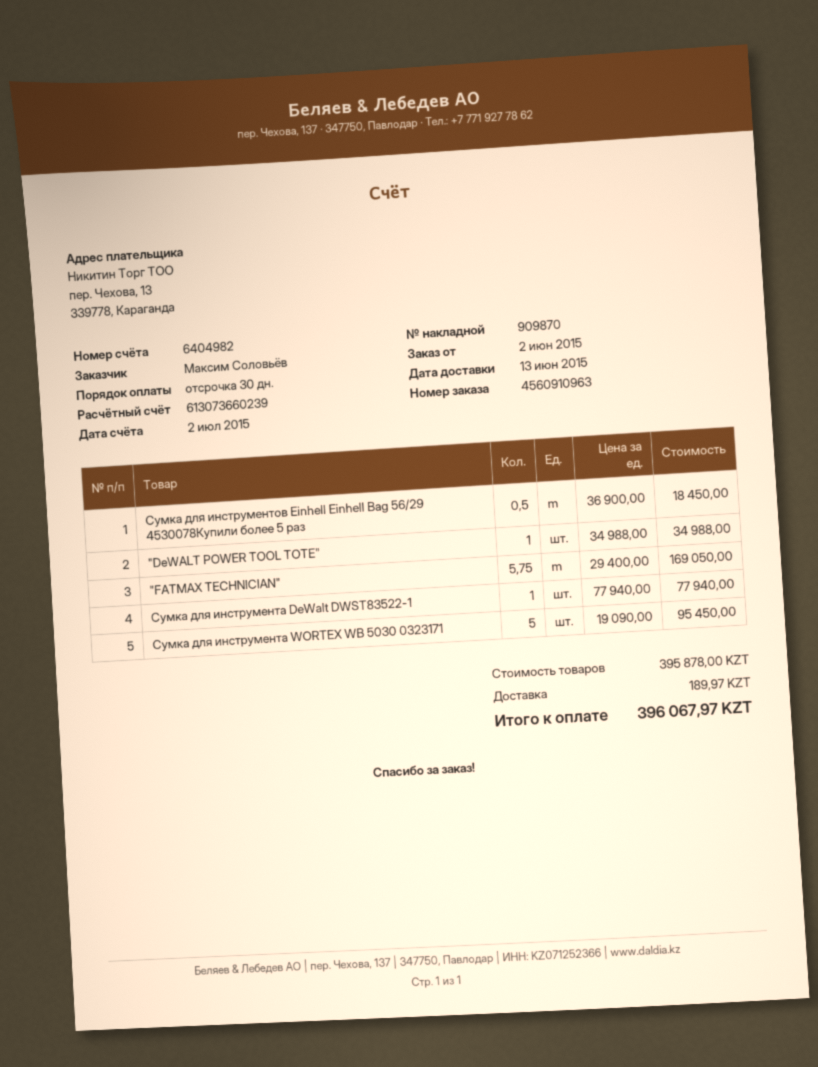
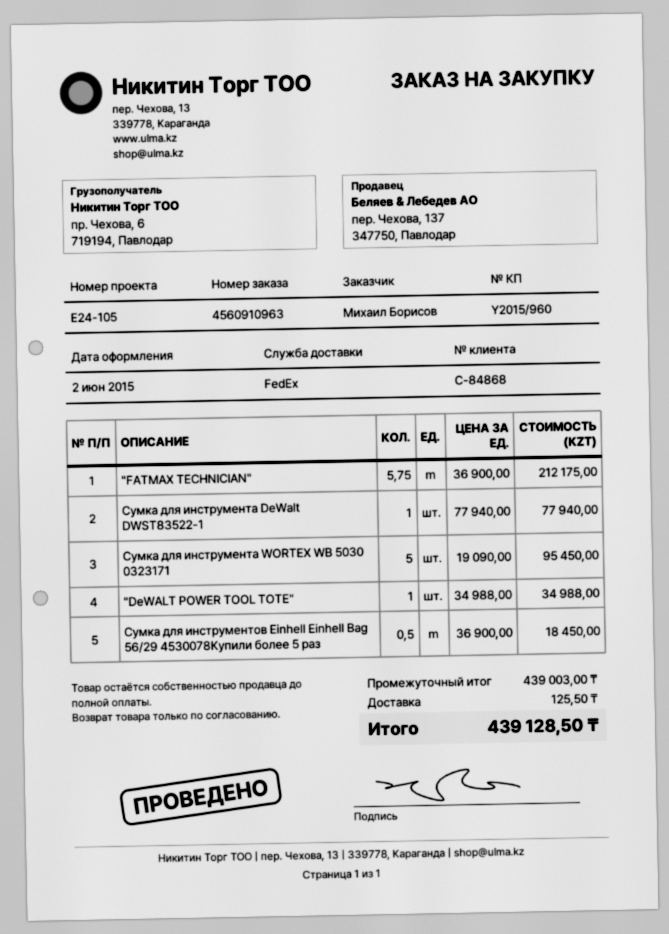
ordered by: Максим Соловьёв -> Михаил Борисов
"FATMAX TECHNICIAN": 5.75 x 29400.00 = 169050.00 -> 5.75 x 36900.00 = 212175.00
subtotal: 395878.00 -> 439003.00
shipping: 189.97 -> 125.50
total: 396067.97 -> 439128.50

